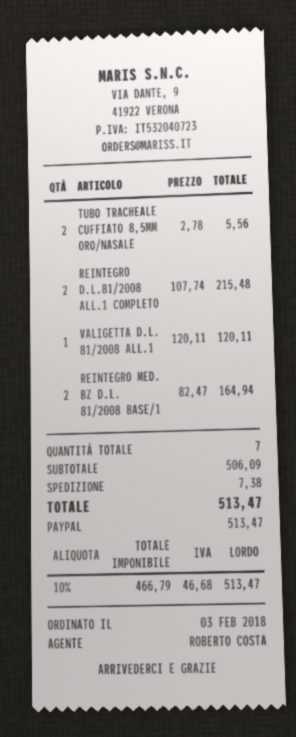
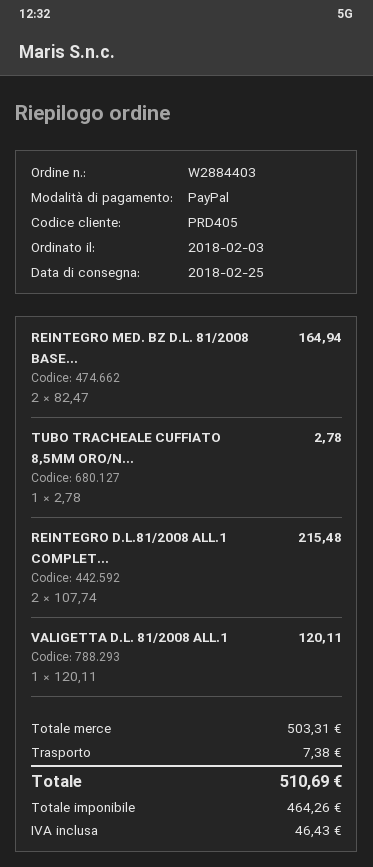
TUBO TRACHEALE CUFFIATO 8,5MM ORO/NASALE: 2 x 2.78 = 5.56 -> 1 x 2.78 = 2.78
subtotal: 506.09 -> 503.31
net: 466.79 -> 464.26
tax: 46.68 -> 46.43
total: 513.47 -> 510.69

